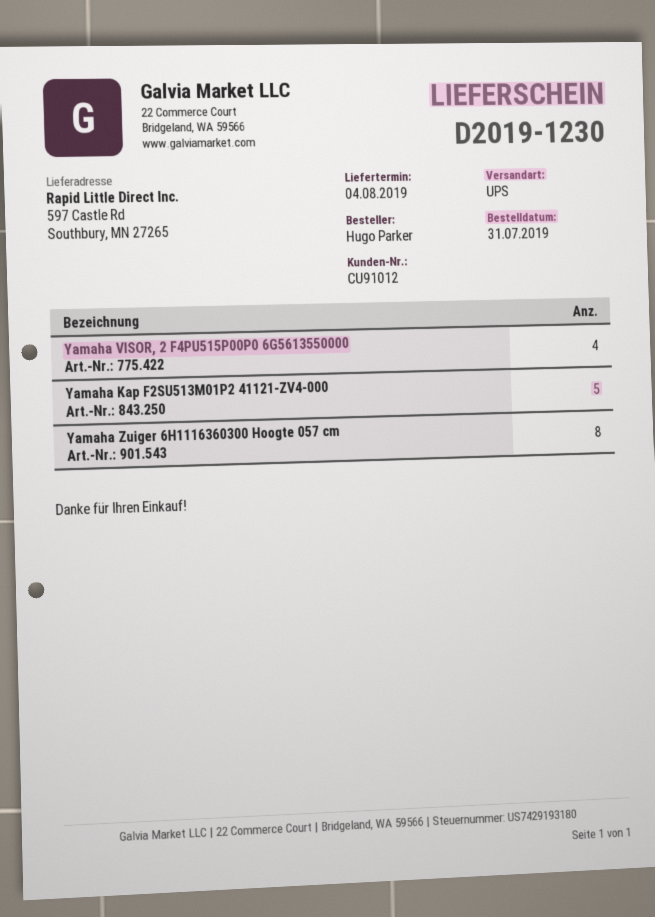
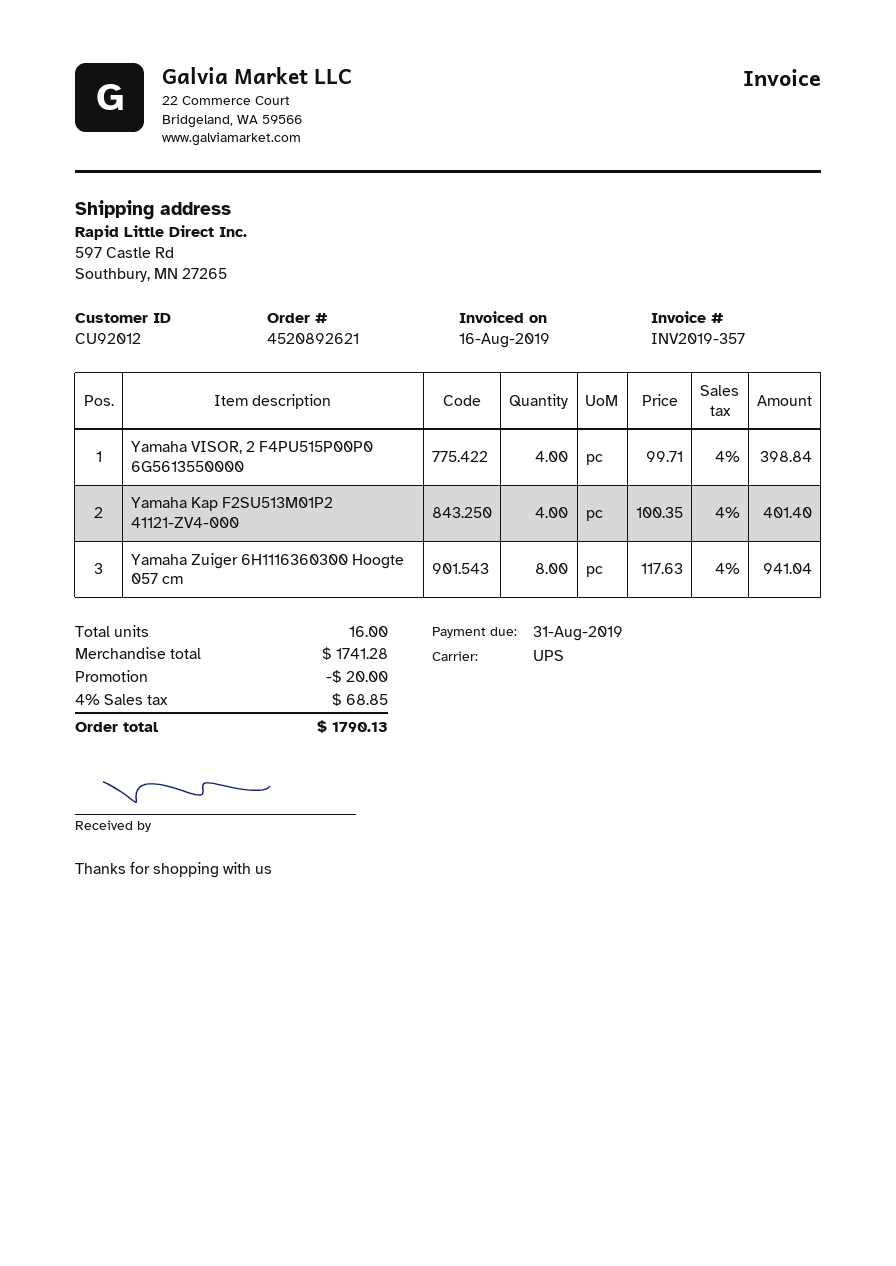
customer number: CU91012 -> CU92012
Yamaha Kap F2SU513M01P2 41121-ZV4-000: 5 -> 4

